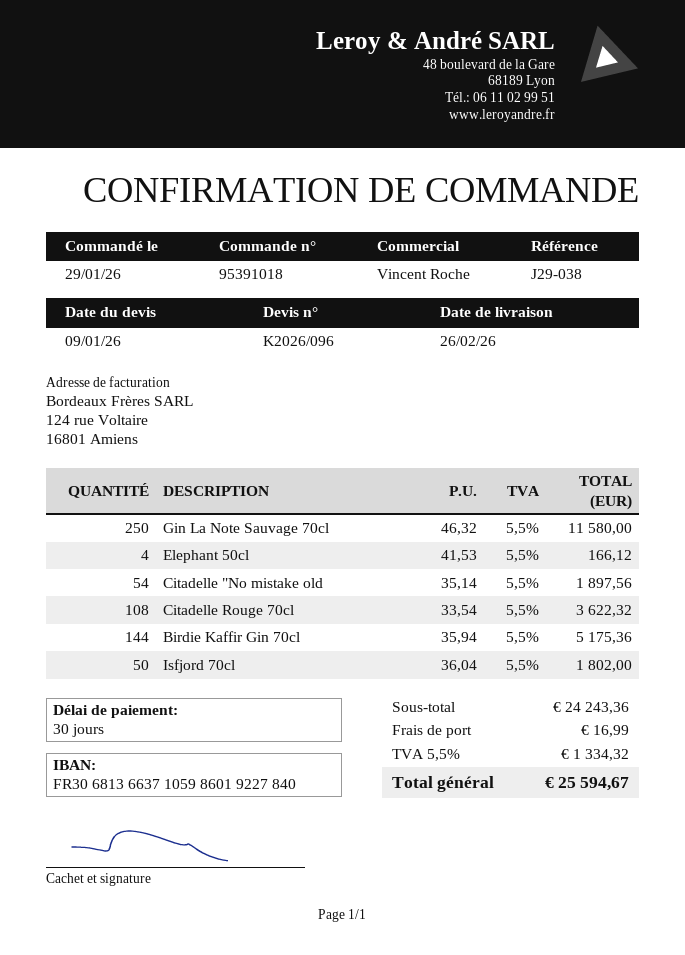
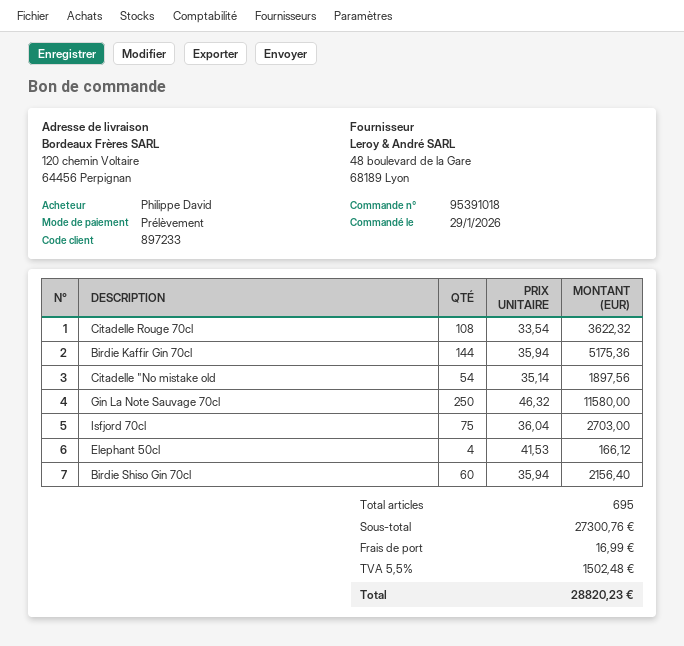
Isfjord 70cl: 50 x 36.04 = 1802.00 -> 75 x 36.04 = 2703.00
Birdie Shiso Gin 70cl: none -> 60 x 35.94 = 2156.40
subtotal: 24243.36 -> 27300.76
tax: 5.5% = 1334.32 -> 5.5% = 1502.48
total: 25594.67 -> 28820.23

